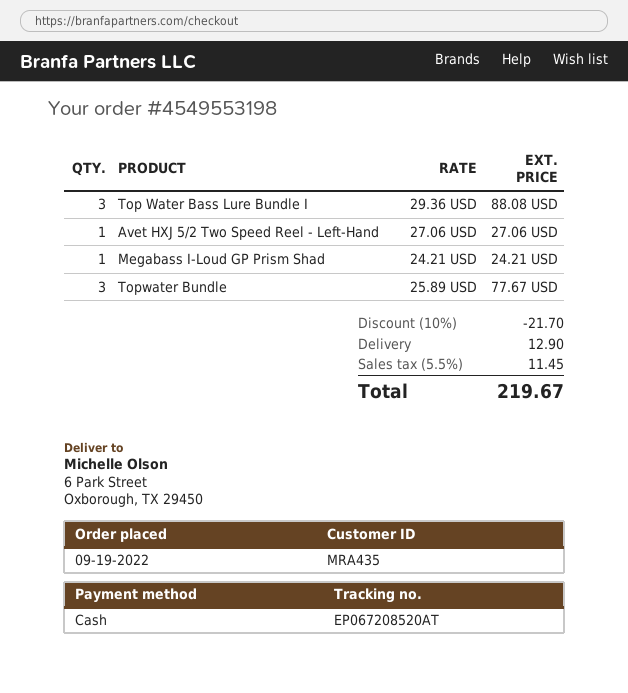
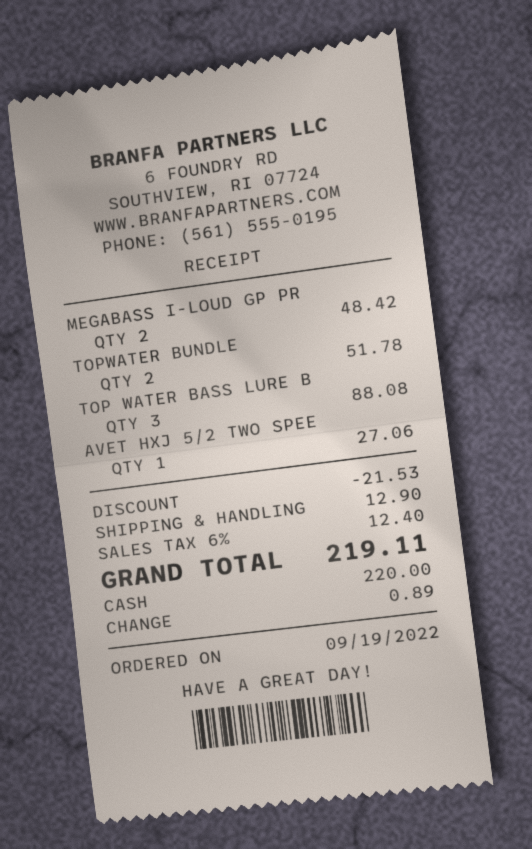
Megabass I-Loud GP Prism Shad: 1 for 24.21 -> 2 for 48.42
Topwater Bundle: 3 for 77.67 -> 2 for 51.78
discount: 21.70 -> 21.53
tax: 5.5% = 11.45 -> 6% = 12.40
total: 219.67 -> 219.11

